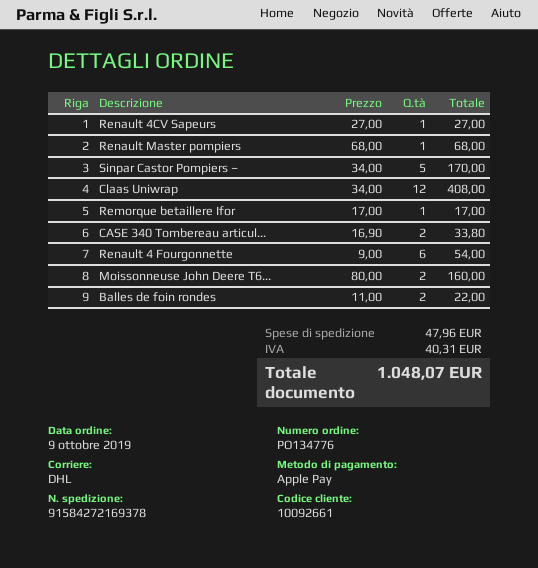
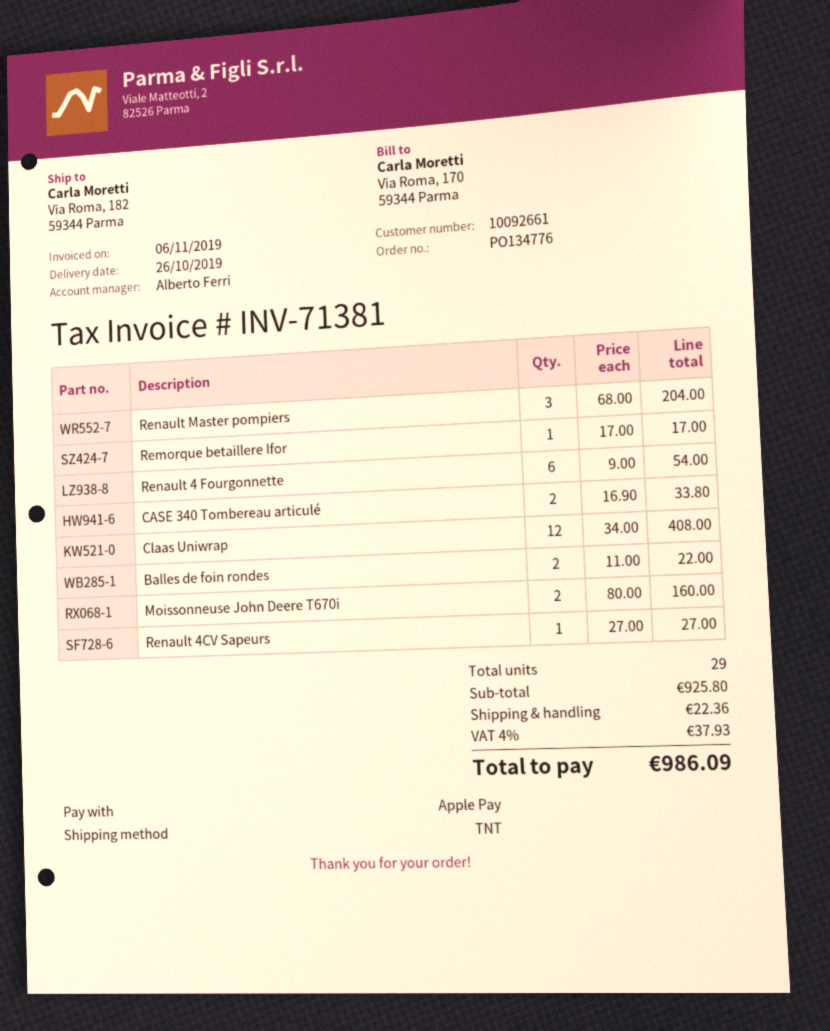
shipping method: DHL -> TNT
Renault Master pompiers: 1 x 68.00 = 68.00 -> 3 x 68.00 = 204.00
Sinpar Castor Pompiers –: 5 x 34.00 = 170.00 -> none
shipping: 47.96 -> 22.36
tax: 40.31 -> 37.93
total: 1048.07 -> 986.09

